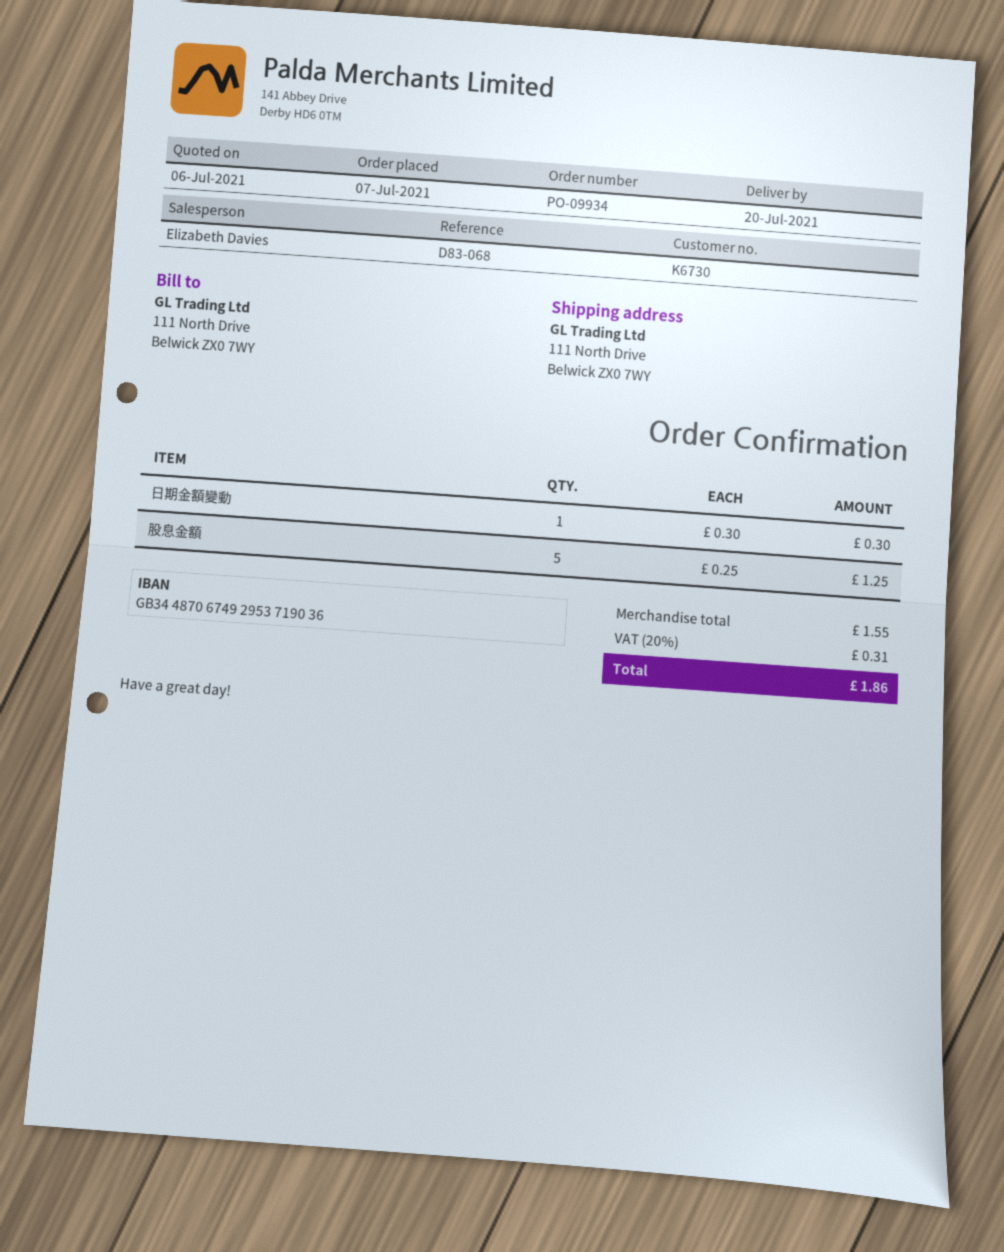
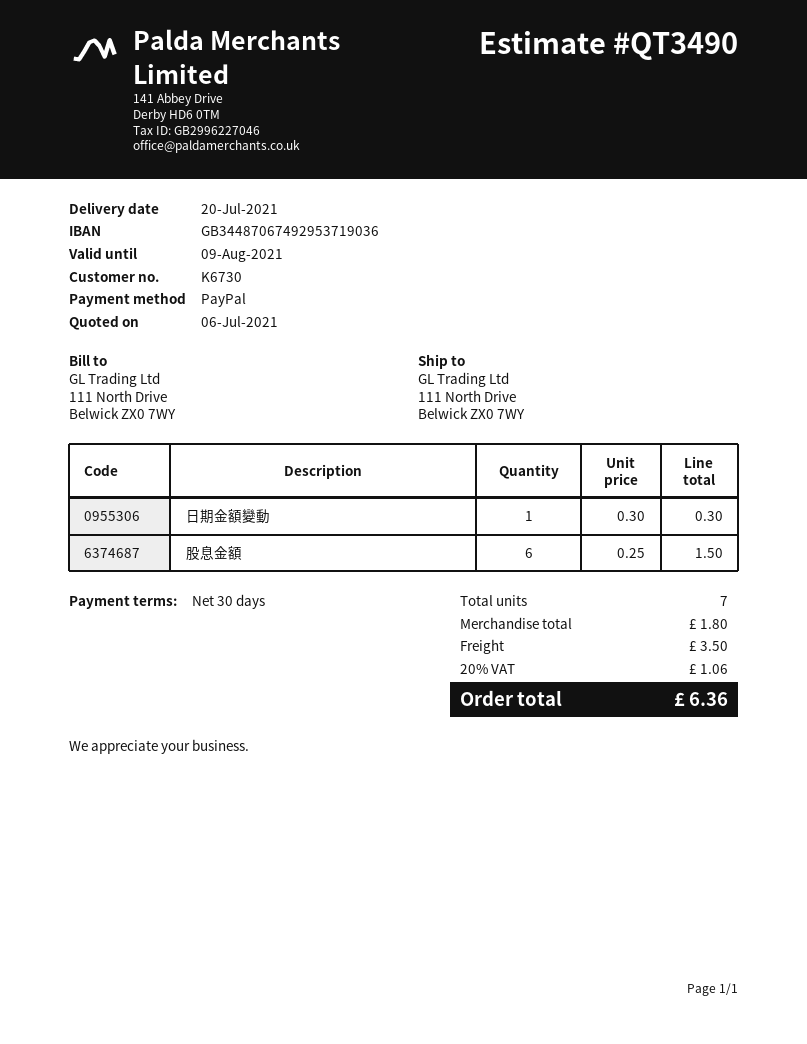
股息金額: 5 x 0.25 = 1.25 -> 6 x 0.25 = 1.50
subtotal: 1.55 -> 1.80
shipping: none -> 3.50
tax: 20% = 0.31 -> 20% = 1.06
total: 1.86 -> 6.36

